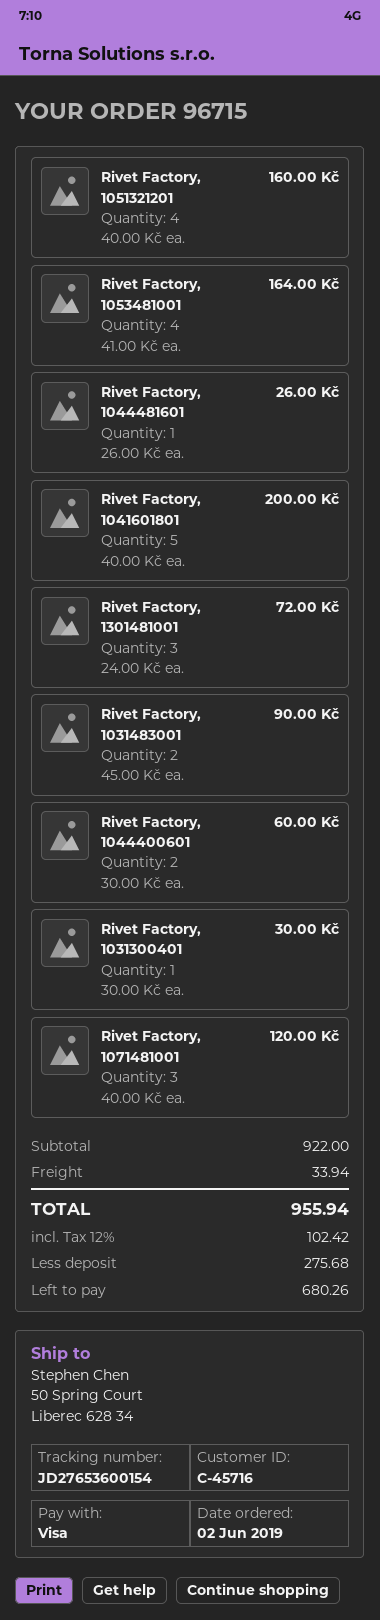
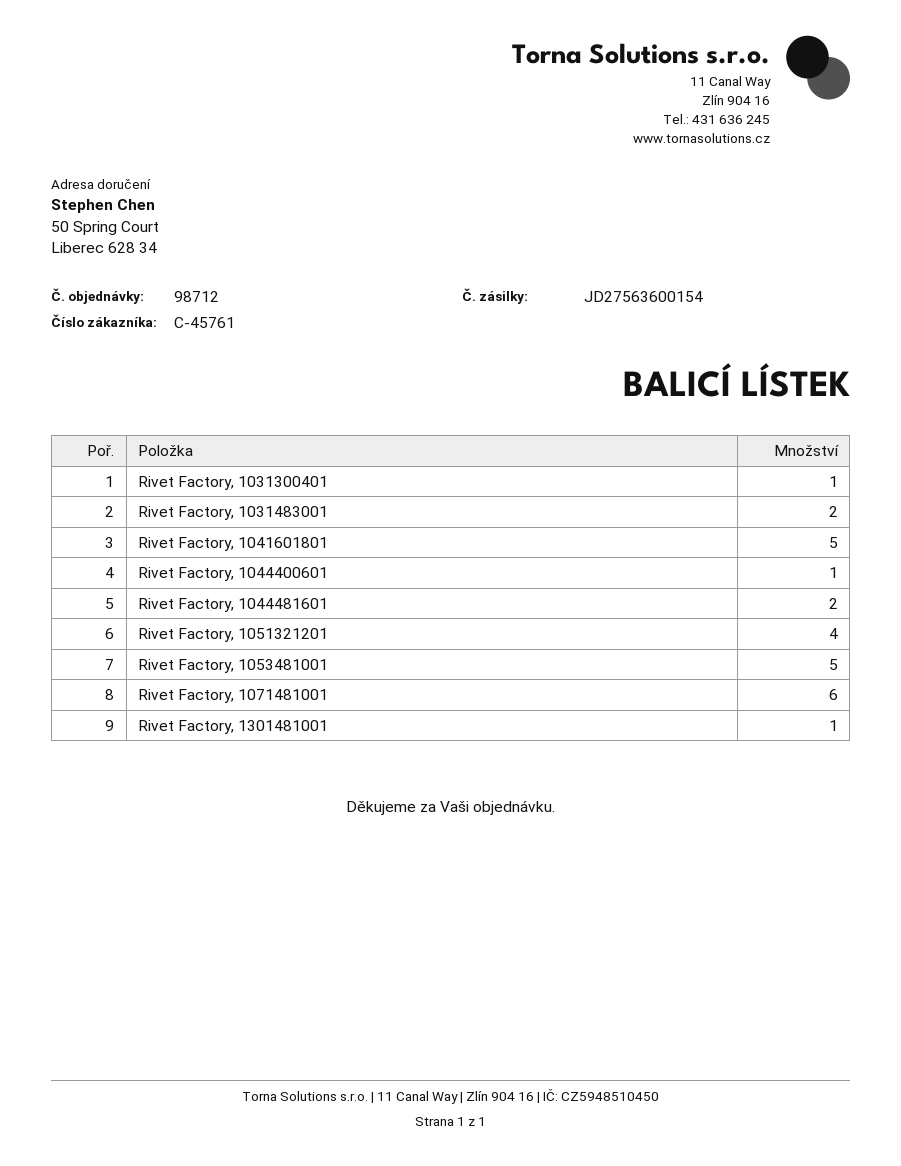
order number: 96715 -> 98712
customer number: C-45716 -> C-45761
tracking number: JD27653600154 -> JD27563600154
Rivet Factory, 1053481001: 4 -> 5
Rivet Factory, 1044481601: 1 -> 2
Rivet Factory, 1301481001: 3 -> 1
Rivet Factory, 1044400601: 2 -> 1
Rivet Factory, 1071481001: 3 -> 6

